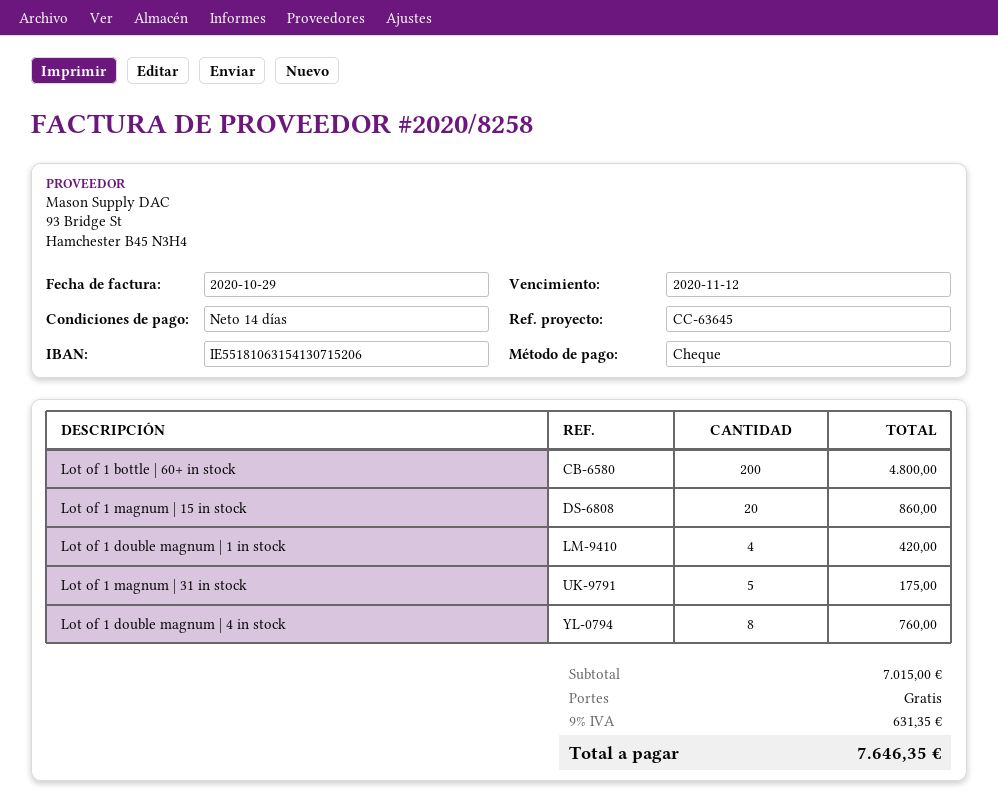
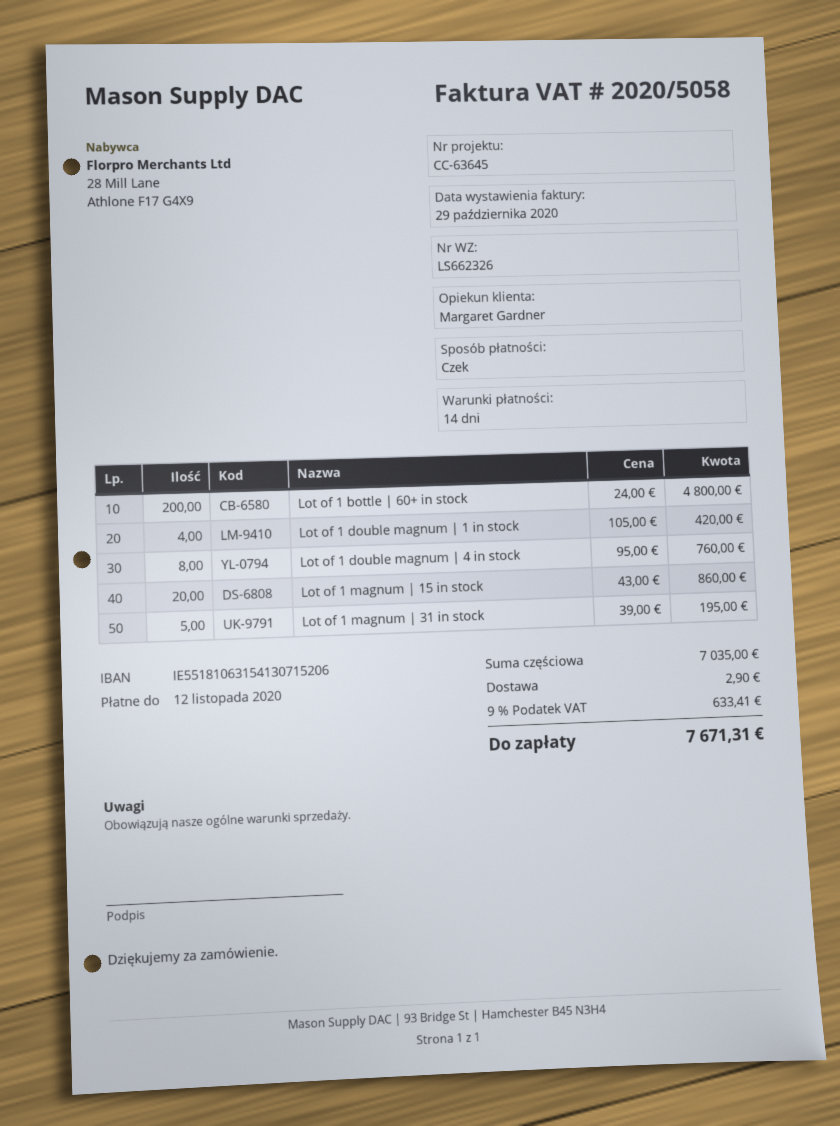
invoice number: 2020/8258 -> 2020/5058
Lot of 1 magnum | 31 in stock: 5 for 175.00 -> 5 for 195.00
subtotal: 7015.00 -> 7035.00
shipping: 0.00 -> 2.90
tax: 9% = 631.35 -> 9% = 633.41
total: 7646.35 -> 7671.31

